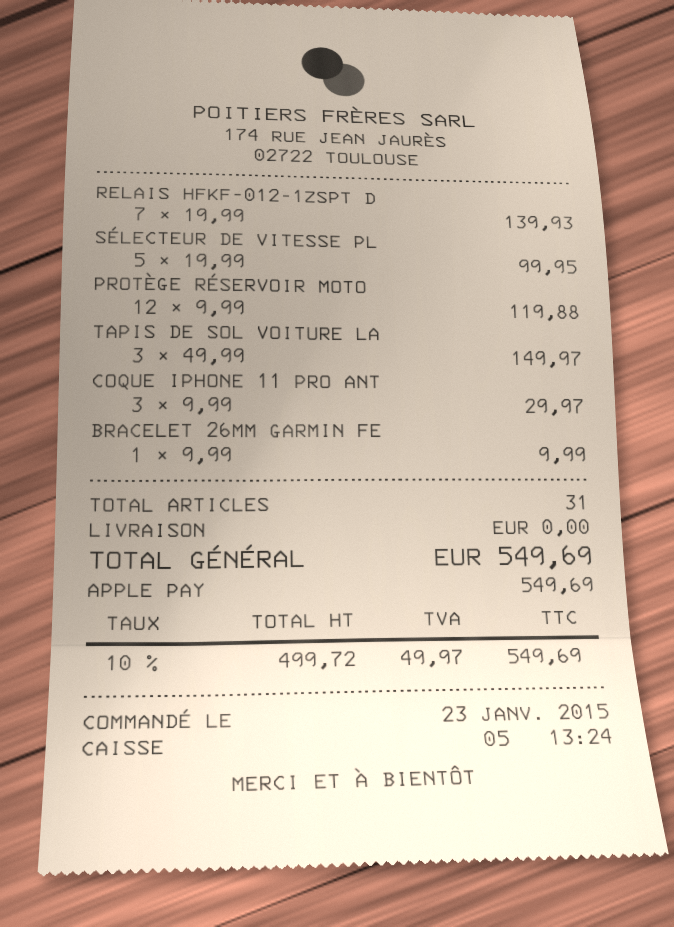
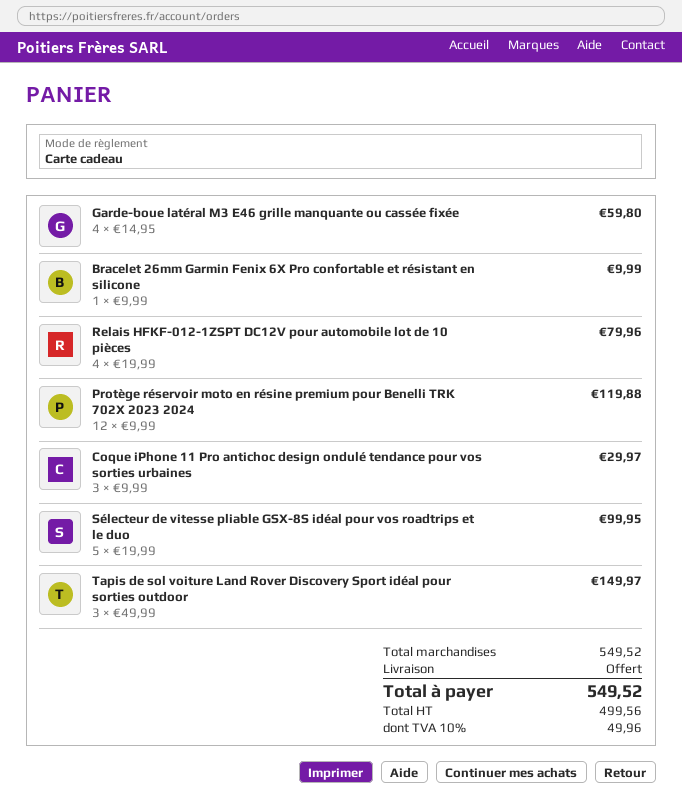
payment method: Apple Pay -> gift card
RELAIS HFKF-012-1ZSPT D: 7 x 19.99 = 139.93 -> 4 x 19.99 = 79.96
Garde-boue latéral M3 E46 grille manquante ou cassée fixée: none -> 4 x 14.95 = 59.80
net: 499.72 -> 499.56
tax: 10% = 49.97 -> 10% = 49.96
total: 549.69 -> 549.52

